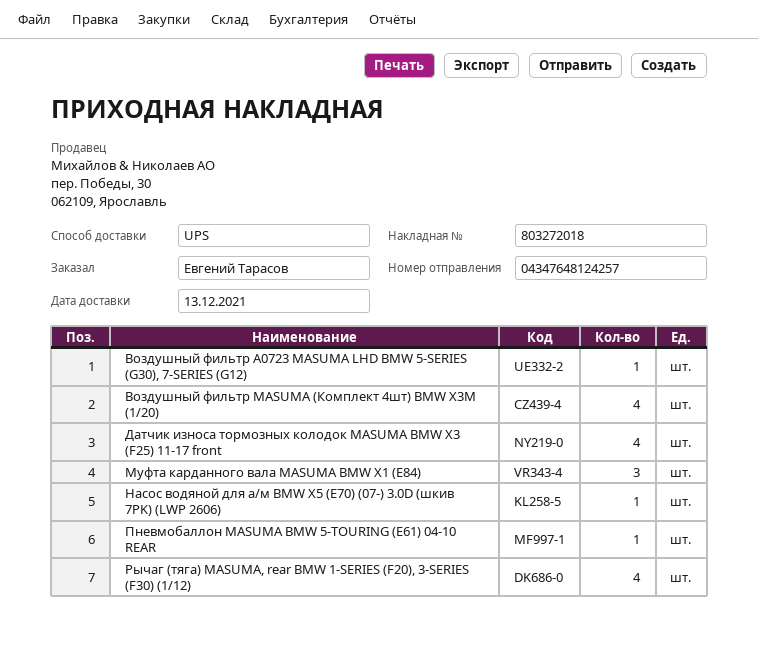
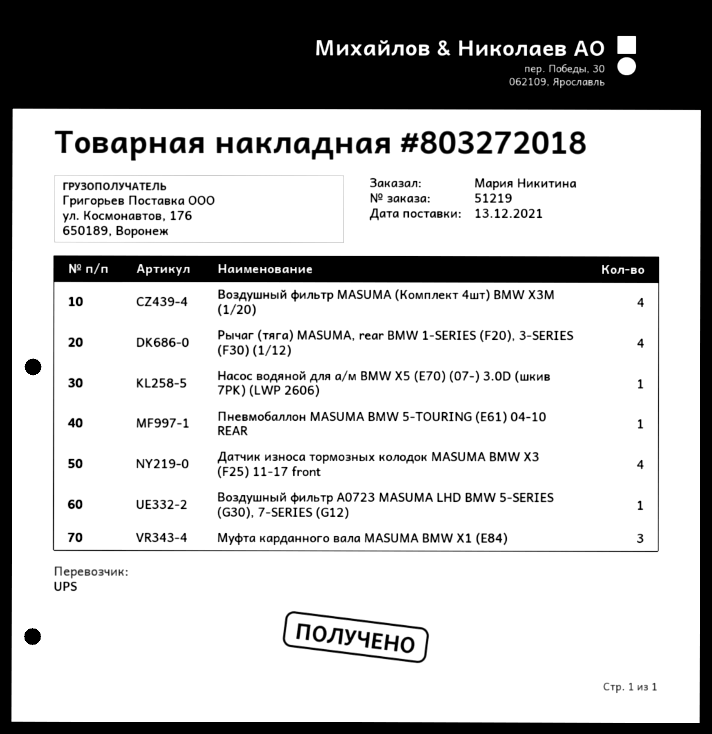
ordered by: Евгений Тарасов -> Мария Никитина

